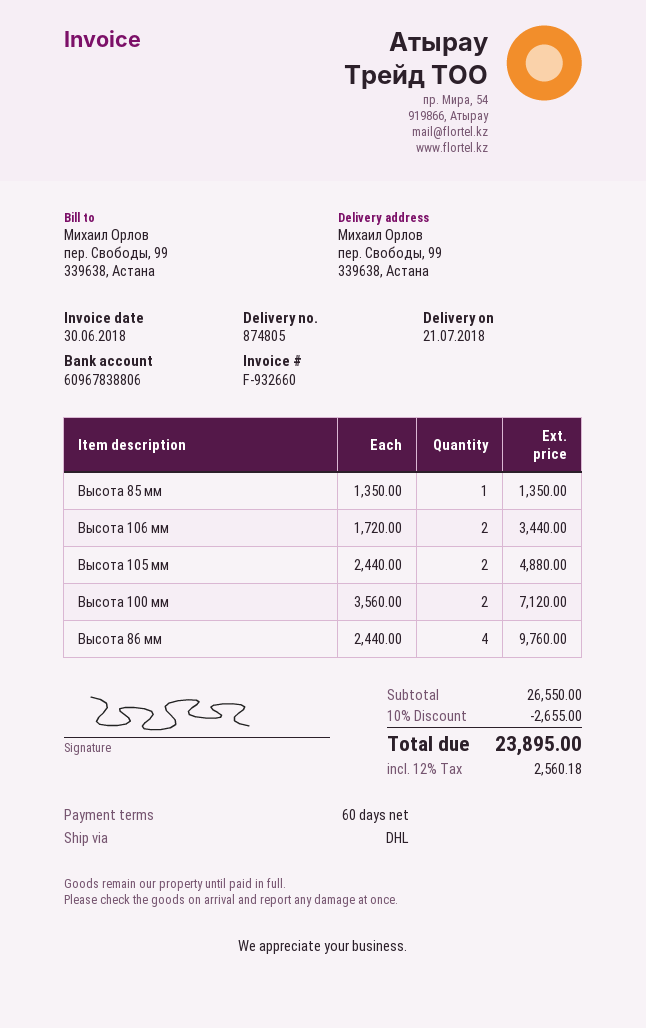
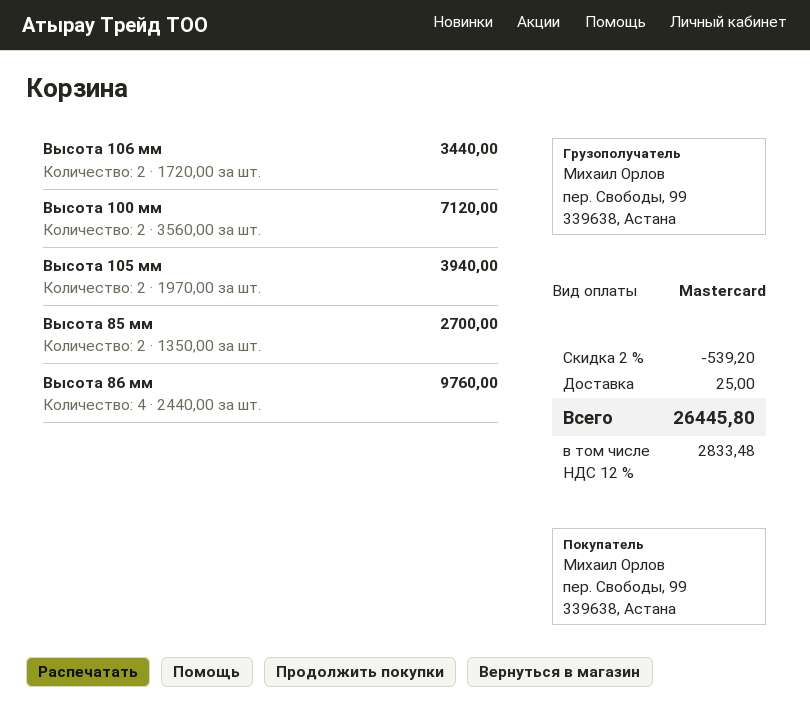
Высота 85 мм: 1 x 1350.00 = 1350.00 -> 2 x 1350.00 = 2700.00
Высота 105 мм: 2 x 2440.00 = 4880.00 -> 2 x 1970.00 = 3940.00
discount: 10% = 2655.00 -> 2% = 539.20
shipping: none -> 25.00
tax: 12% = 2560.18 -> 12% = 2833.48
total: 23895.00 -> 26445.80

